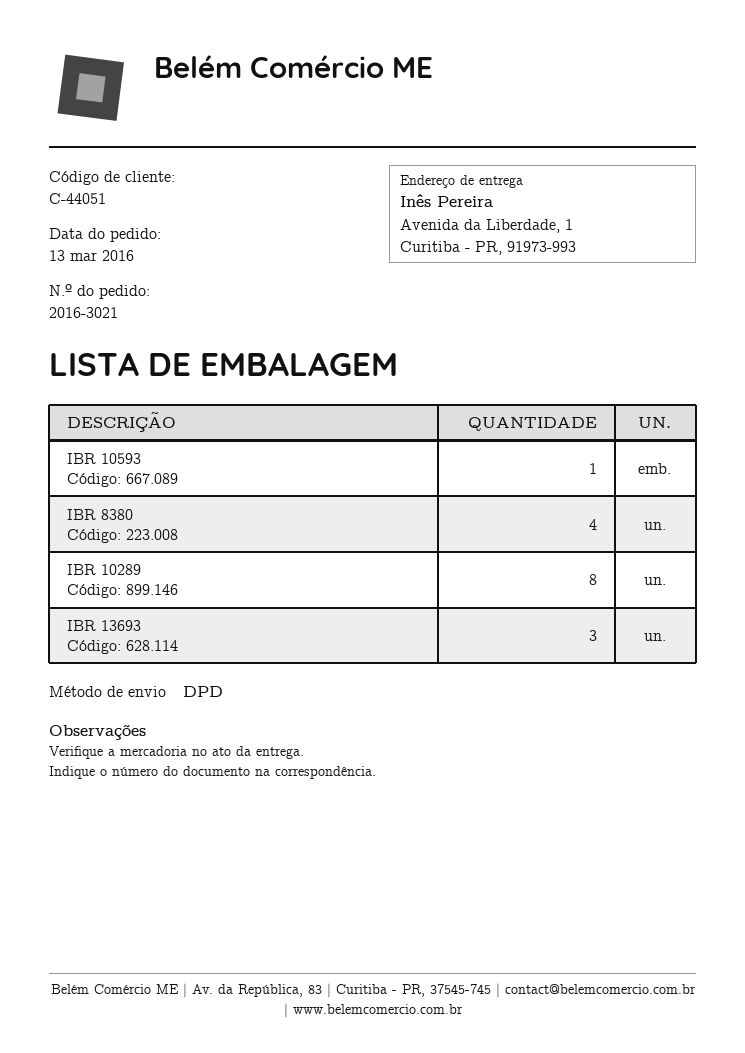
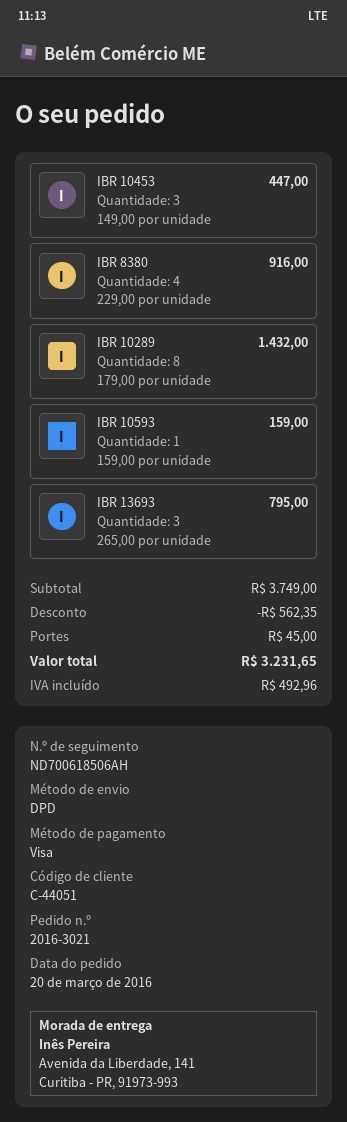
order date: 2016-03-13 -> 2016-03-20
ship to: Avenida da Liberdade, 1, Curitiba - PR, 91973-993 -> Avenida da Liberdade, 141, Curitiba - PR, 91973-993
IBR 10453: none -> 3

